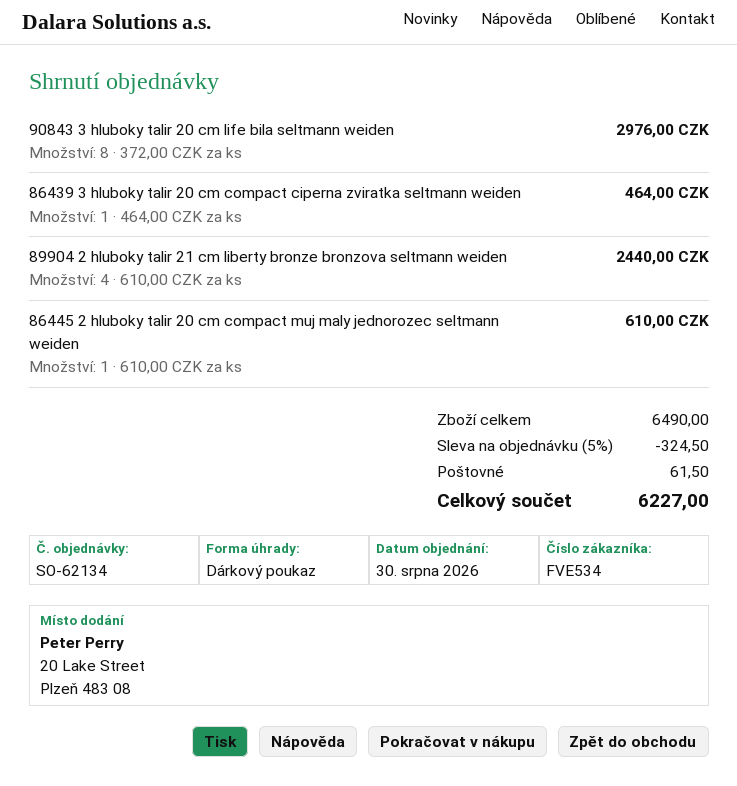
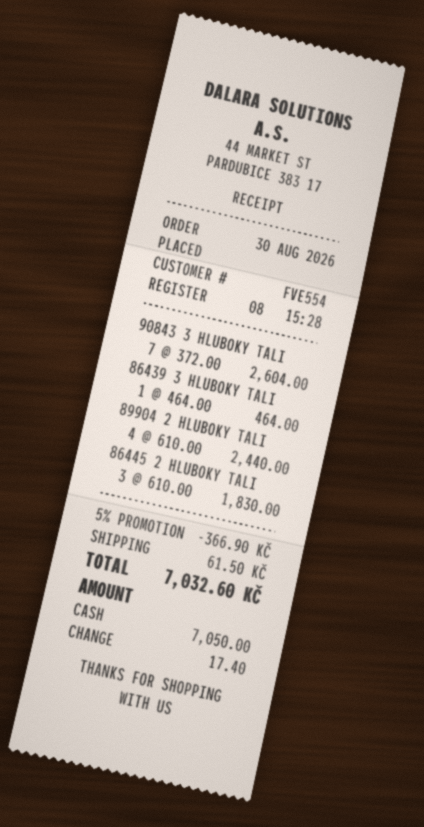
customer number: FVE534 -> FVE554
payment method: gift card -> cash
90843 3 hluboky talir 20 cm life bila seltmann weiden: 8 x 372.00 = 2976.00 -> 7 x 372.00 = 2604.00
86445 2 hluboky talir 20 cm compact muj maly jednorozec seltmann weiden: 1 x 610.00 = 610.00 -> 3 x 610.00 = 1830.00
discount: 5% = 324.50 -> 5% = 366.90
total: 6227.00 -> 7032.60

